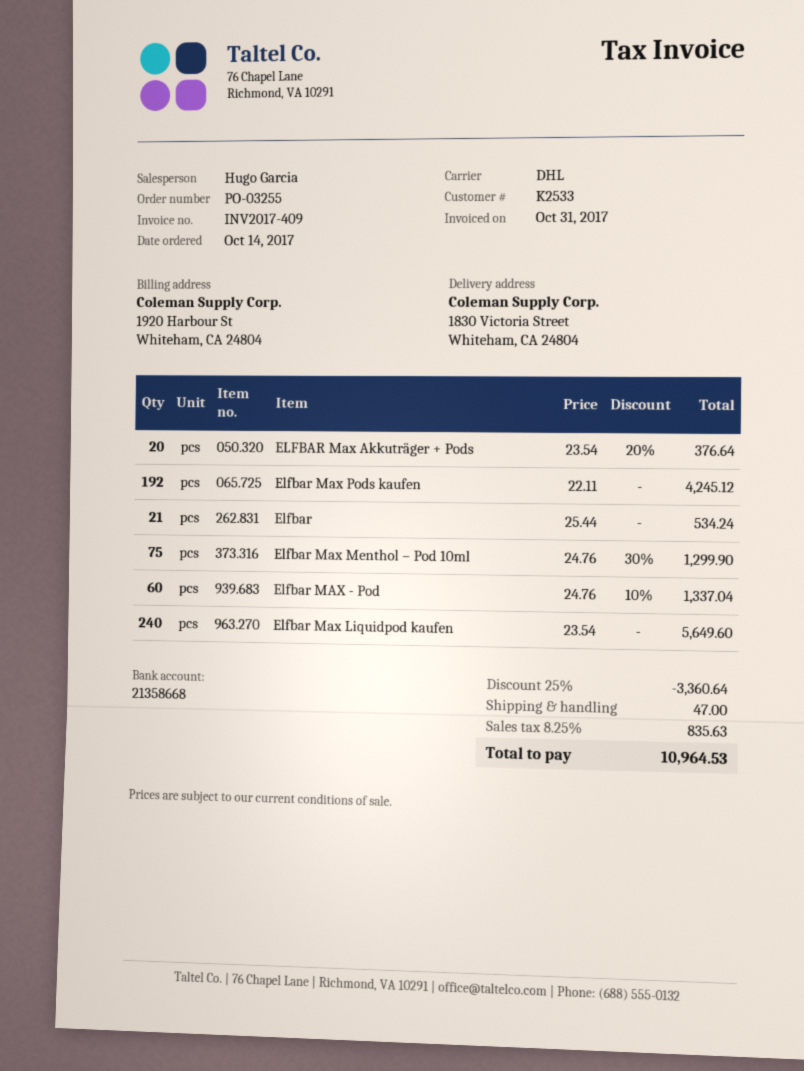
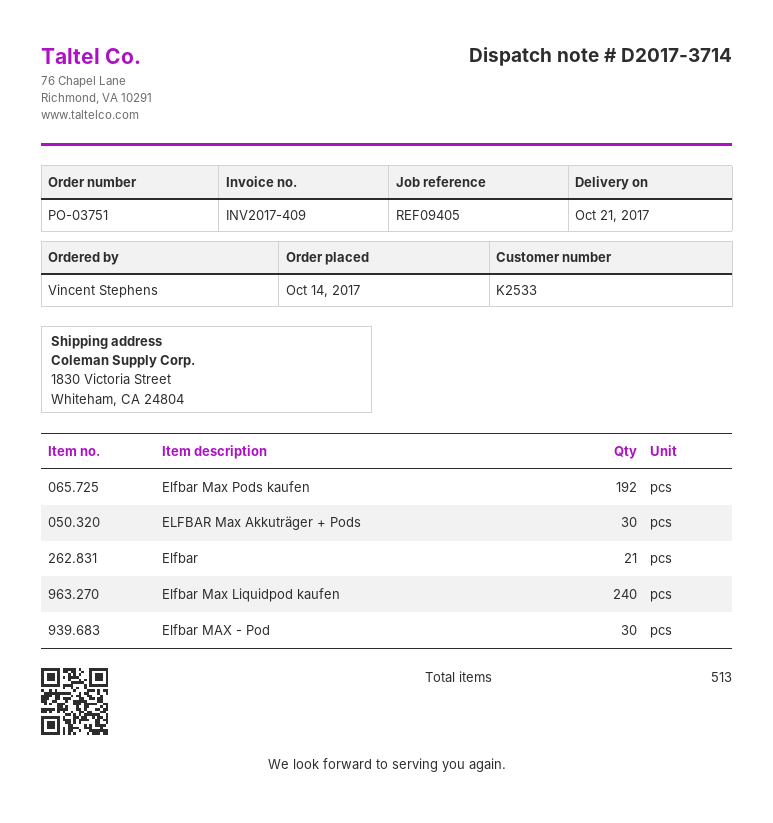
order number: PO-03255 -> PO-03751
ELFBAR Max Akkuträger + Pods: 20 -> 30
Elfbar Max Menthol – Pod 10ml: 75 -> none
Elfbar MAX - Pod: 60 -> 30

